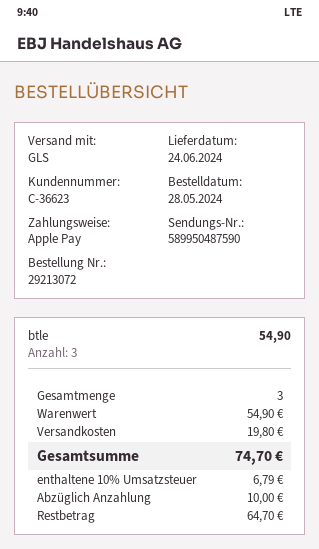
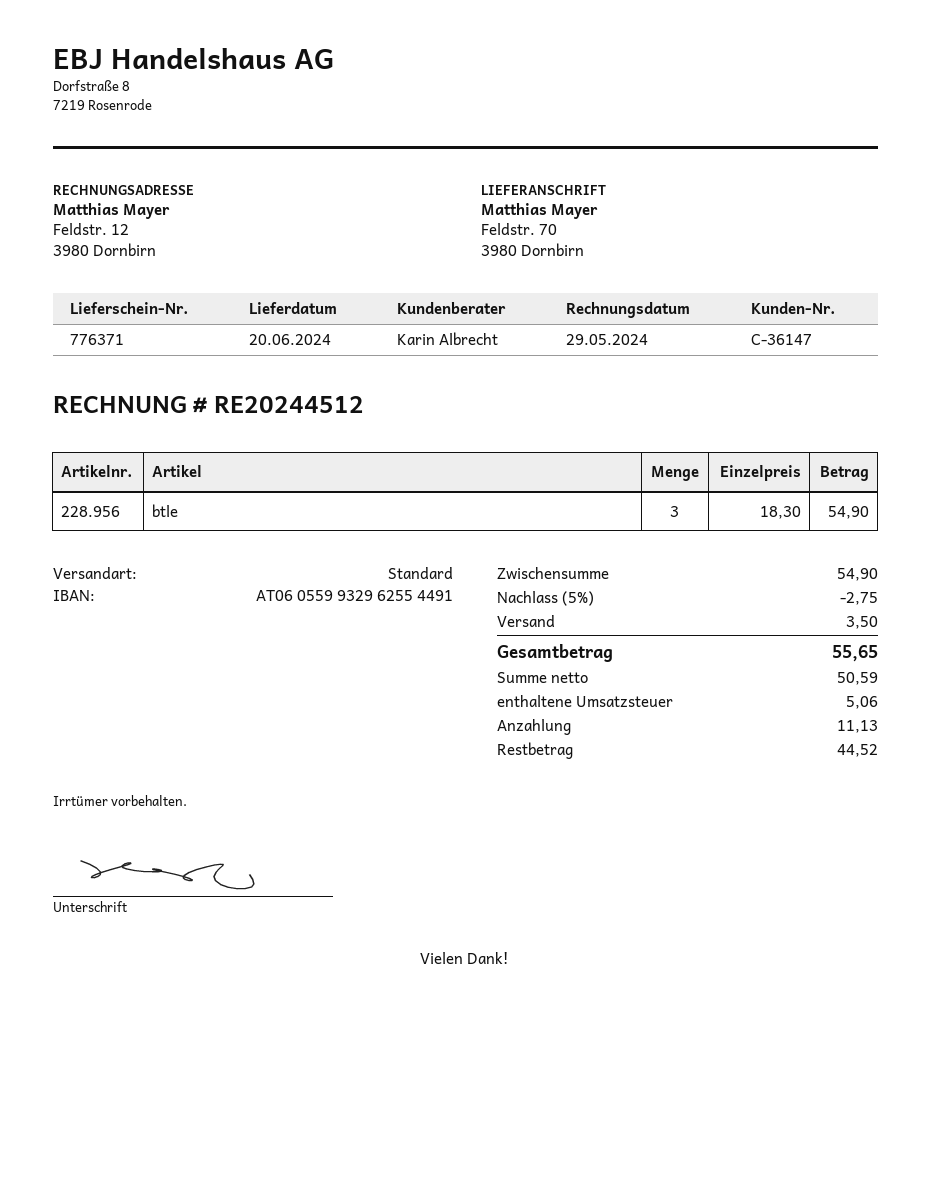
delivery date: 2024-06-24 -> 2024-06-20
customer number: C-36623 -> C-36147
shipping method: GLS -> standard
discount: none -> 5% = 2.75
shipping: 19.80 -> 3.50
tax: 6.79 -> 5.06
total: 74.70 -> 55.65
deposit: 10.00 -> 11.13
balance: 64.70 -> 44.52

